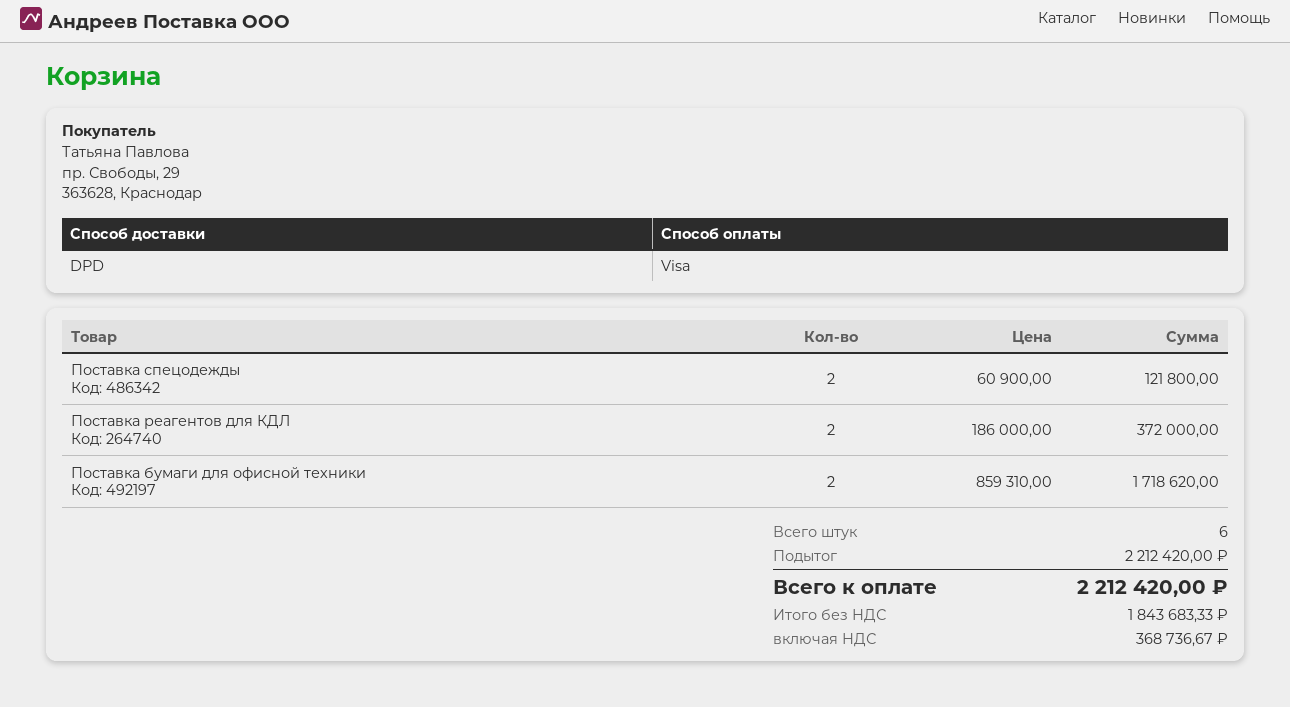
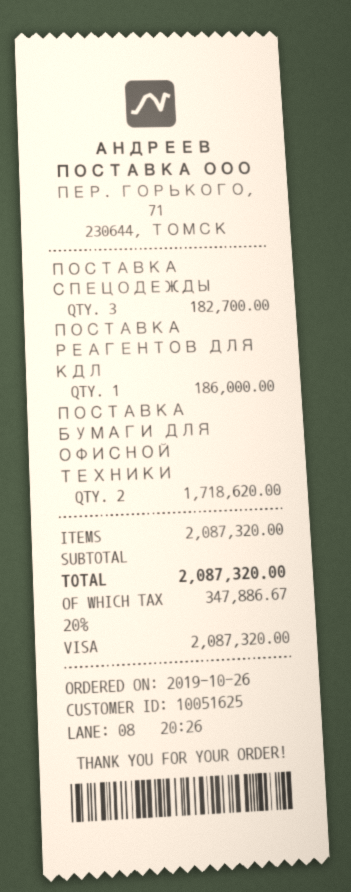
Поставка спецодежды: 2 for 121800.00 -> 3 for 182700.00
Поставка реагентов для КДЛ: 2 for 372000.00 -> 1 for 186000.00
subtotal: 2212420.00 -> 2087320.00
tax: 368736.67 -> 347886.67
total: 2212420.00 -> 2087320.00

